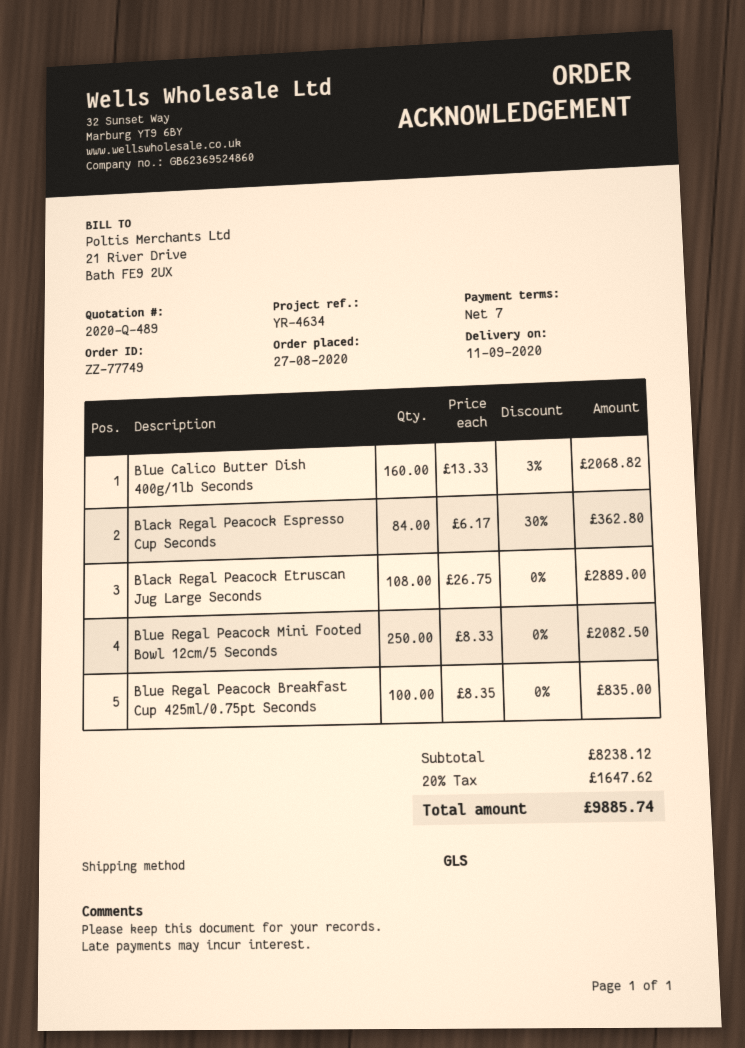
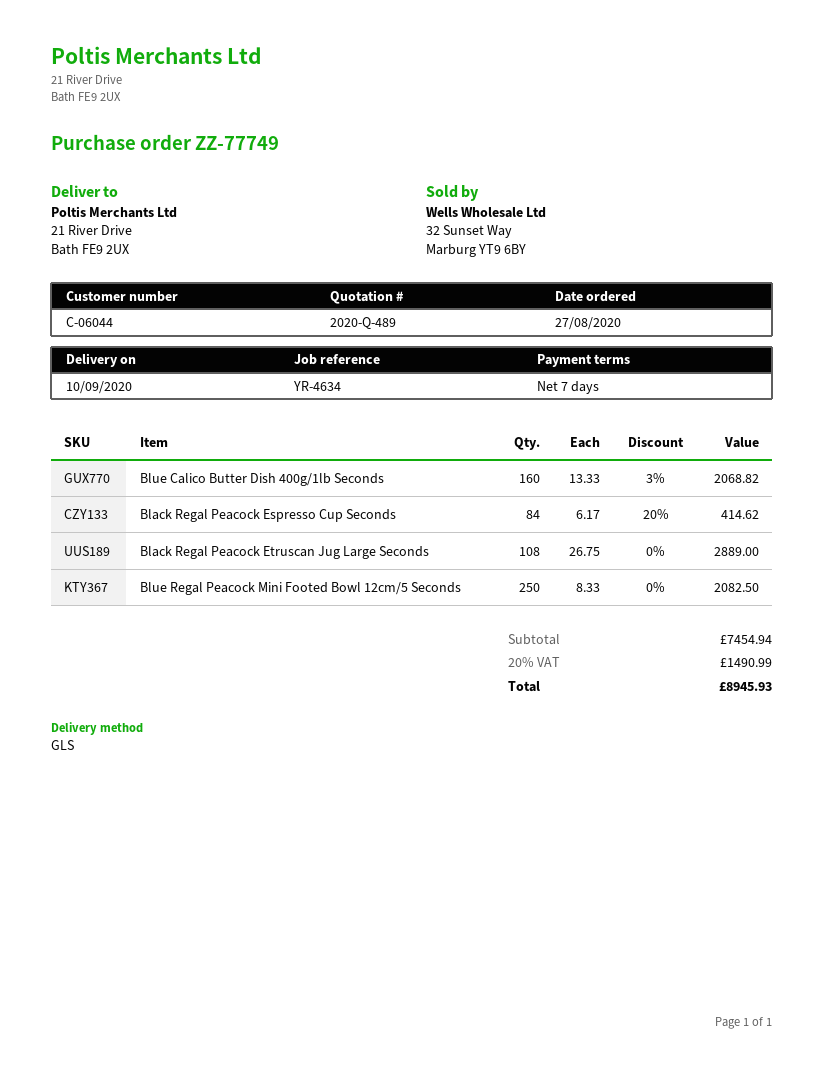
delivery date: 2020-09-11 -> 2020-09-10
Black Regal Peacock Espresso Cup Seconds: 84 x 6.17 - 30% = 362.80 -> 84 x 6.17 - 20% = 414.62
Blue Regal Peacock Breakfast Cup 425ml/0.75pt Seconds: 100 x 8.35 = 835.00 -> none
subtotal: 8238.12 -> 7454.94
tax: 20% = 1647.62 -> 20% = 1490.99
total: 9885.74 -> 8945.93

